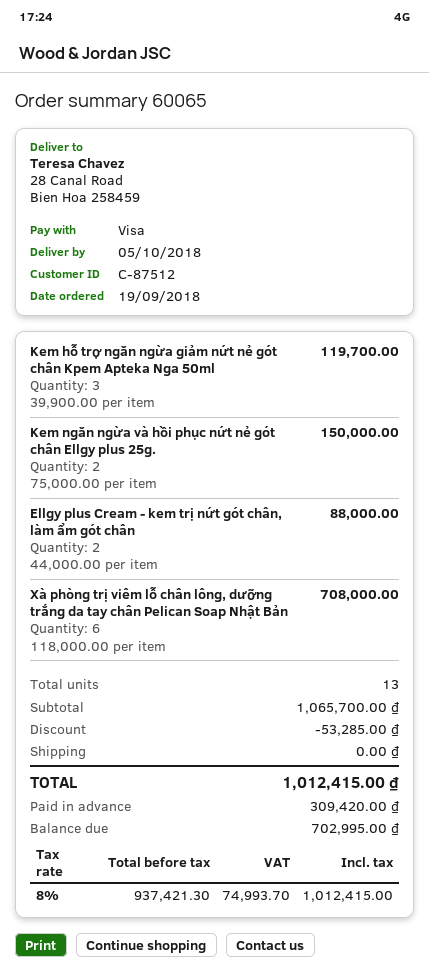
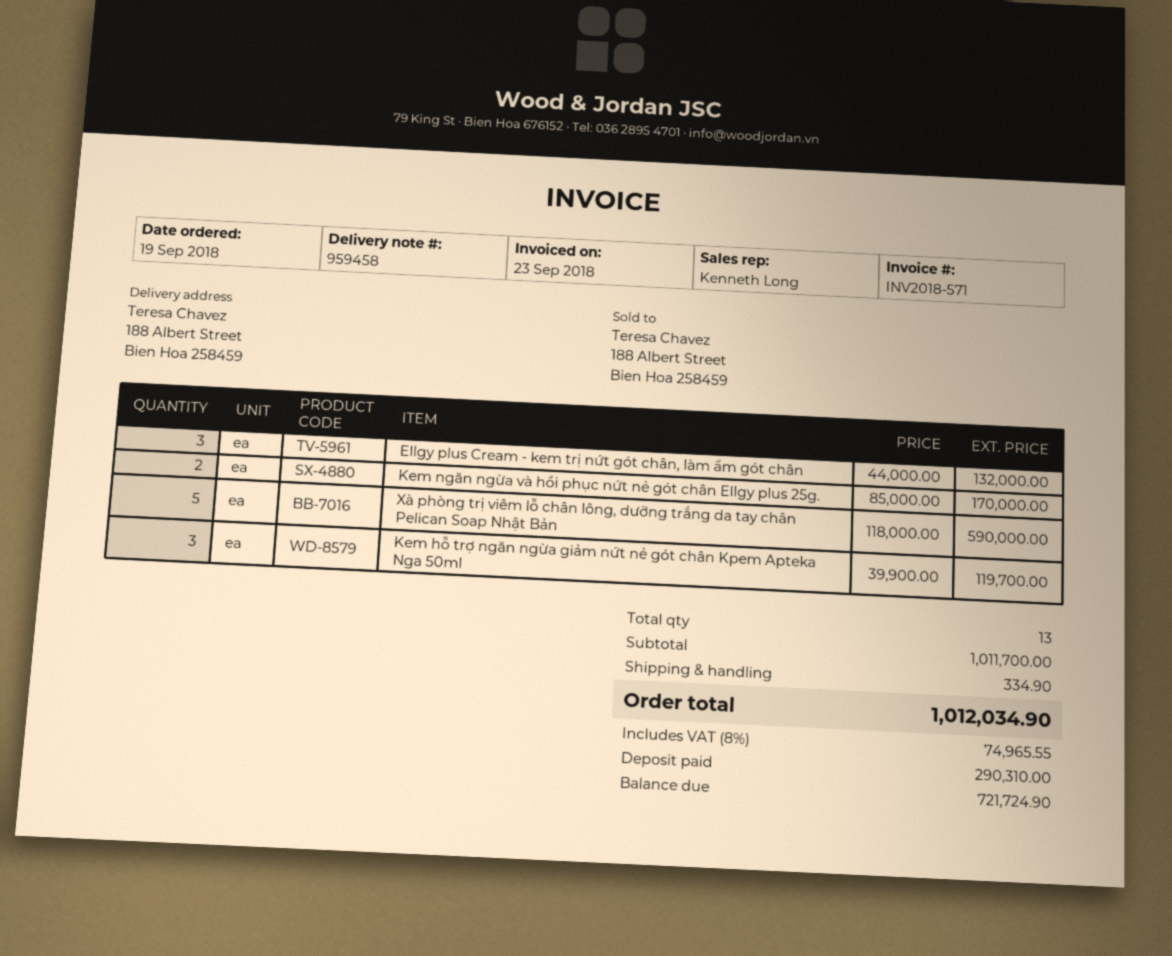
ship to: 28 Canal Road, Bien Hoa 258459 -> 188 Albert Street, Bien Hoa 258459
Kem ngăn ngừa và hồi phục nứt nẻ gót chân Ellgy plus 25g.: 2 x 75000.00 = 150000.00 -> 2 x 85000.00 = 170000.00
Ellgy plus Cream - kem trị nứt gót chân, làm ẩm gót chân: 2 x 44000.00 = 88000.00 -> 3 x 44000.00 = 132000.00
Xà phòng trị viêm lỗ chân lông, dưỡng trắng da tay chân Pelican Soap Nhật Bản: 6 x 118000.00 = 708000.00 -> 5 x 118000.00 = 590000.00
subtotal: 1065700.00 -> 1011700.00
discount: 53285.00 -> none
shipping: 0.00 -> 334.90
tax: 8% = 74993.70 -> 8% = 74965.55
total: 1012415.00 -> 1012034.90
deposit: 309420.00 -> 290310.00
balance: 702995.00 -> 721724.90

